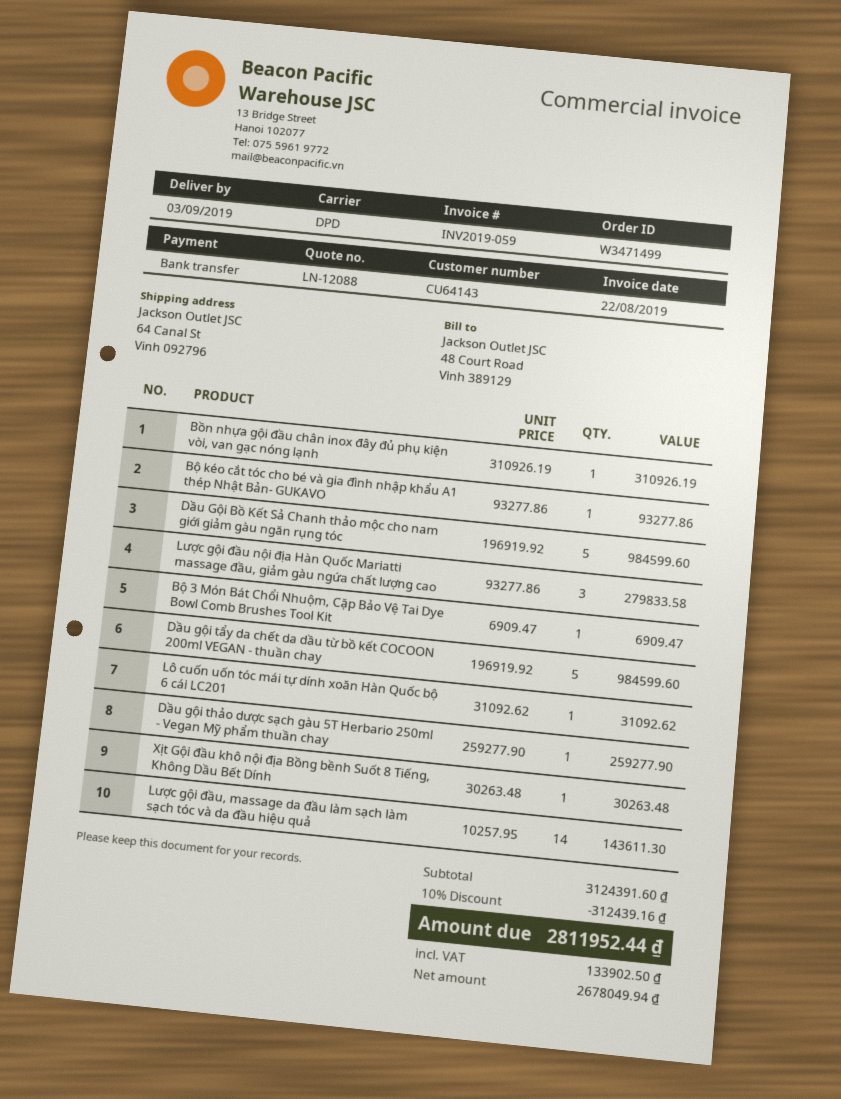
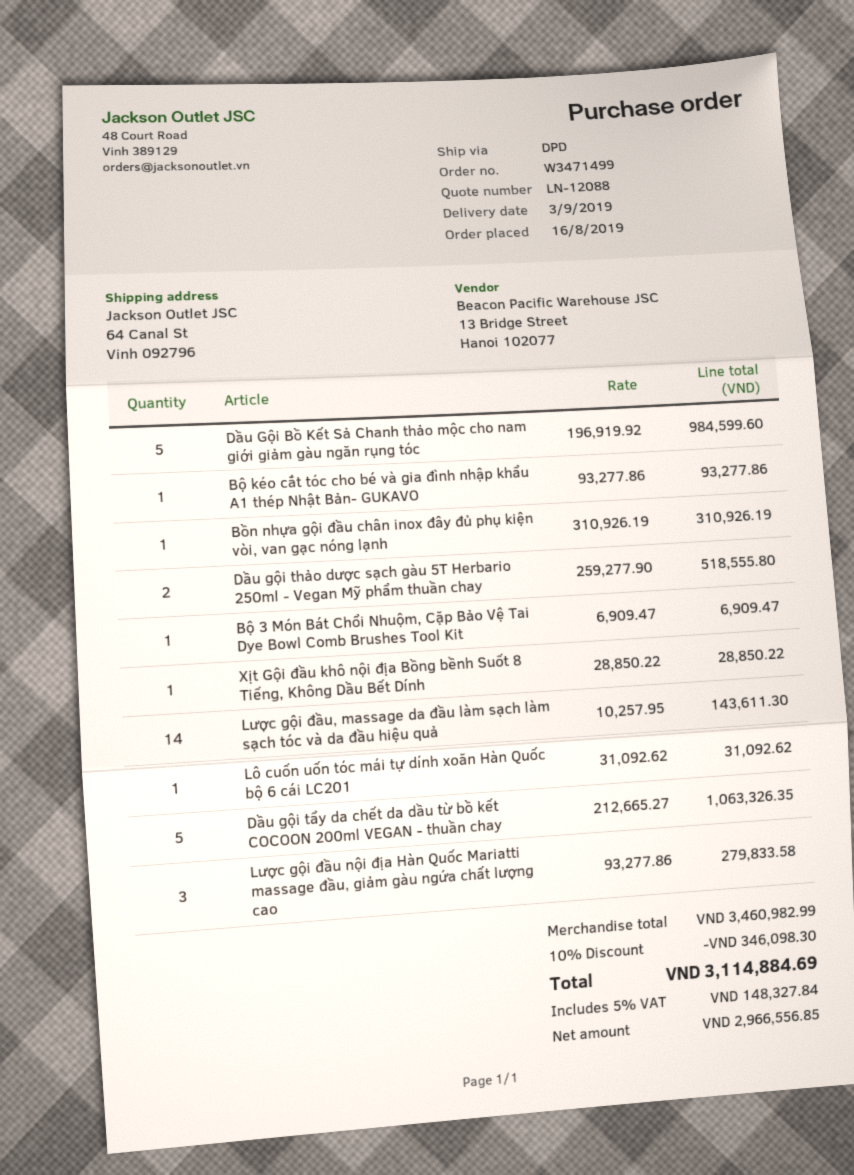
Dầu gội tẩy da chết da dầu từ bồ kết COCOON 200ml VEGAN - thuần chay: 5 x 196919.92 = 984599.60 -> 5 x 212665.27 = 1063326.35
Dầu gội thảo dược sạch gàu 5T Herbario 250ml - Vegan Mỹ phẩm thuần chay: 1 x 259277.90 = 259277.90 -> 2 x 259277.90 = 518555.80
Xịt Gội đầu khô nội địa Bồng bềnh Suốt 8 Tiếng, Không Dầu Bết Dính: 1 x 30263.48 = 30263.48 -> 1 x 28850.22 = 28850.22
subtotal: 3124391.60 -> 3460982.99
discount: 10% = 312439.16 -> 10% = 346098.30
net: 2678049.94 -> 2966556.85
tax: 133902.50 -> 148327.84
total: 2811952.44 -> 3114884.69

